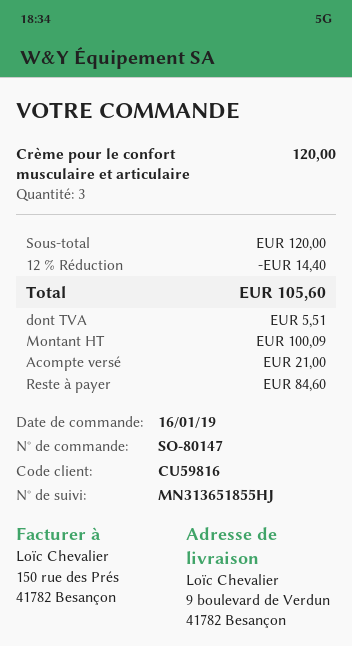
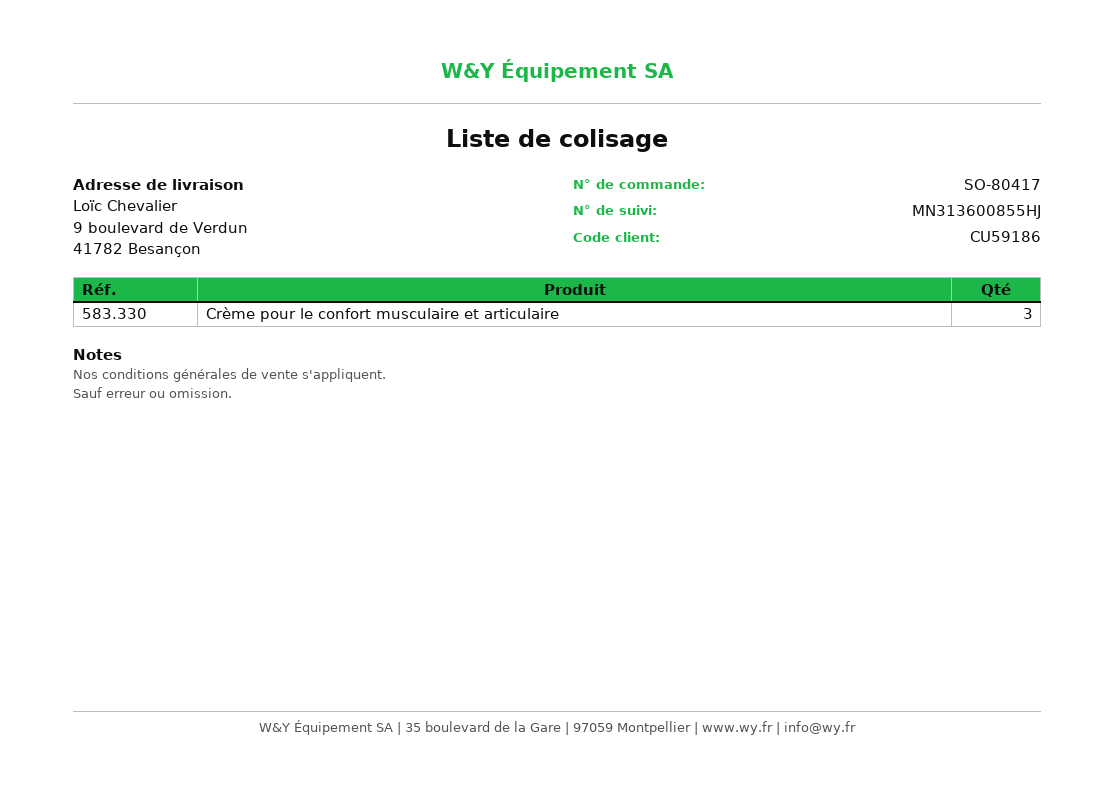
order number: SO-80147 -> SO-80417
customer number: CU59816 -> CU59186
tracking number: MN313651855HJ -> MN313600855HJ

